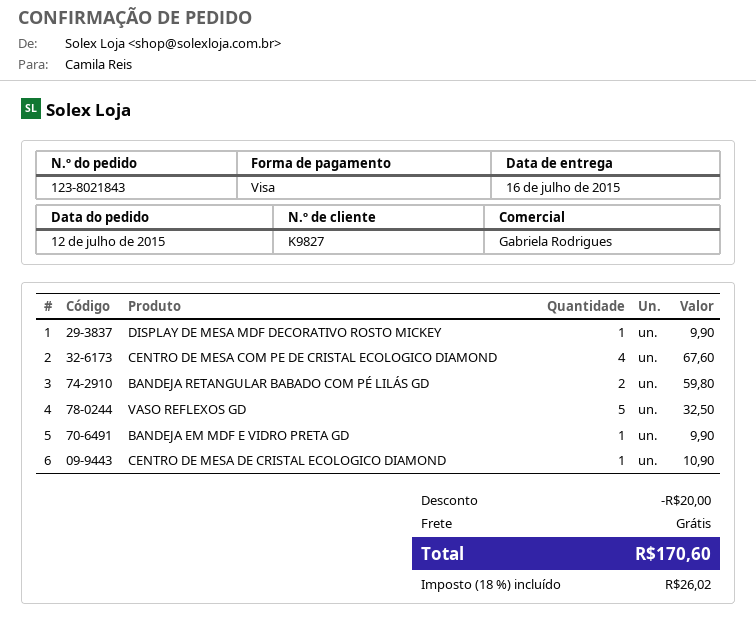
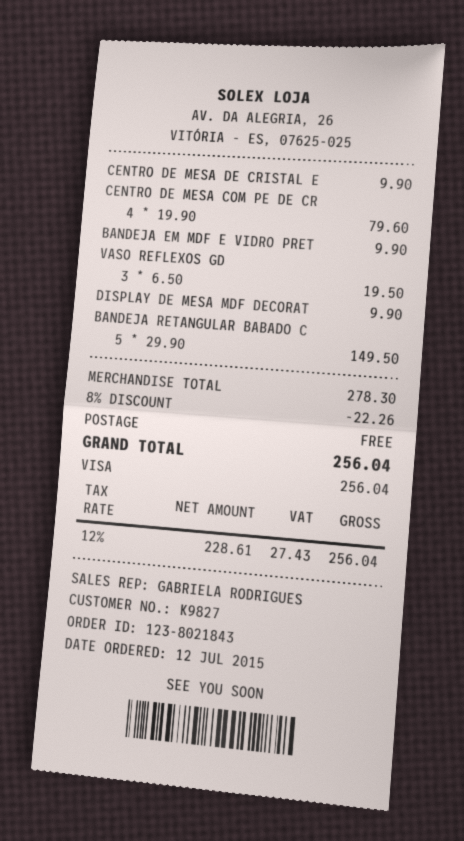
CENTRO DE MESA COM PE DE CRISTAL ECOLOGICO DIAMOND: 4 for 67.60 -> 4 for 79.60
BANDEJA RETANGULAR BABADO COM PÉ LILÁS GD: 2 for 59.80 -> 5 for 149.50
VASO REFLEXOS GD: 5 for 32.50 -> 3 for 19.50
CENTRO DE MESA DE CRISTAL ECOLOGICO DIAMOND: 1 for 10.90 -> 1 for 9.90
discount: 20.00 -> 22.26
tax: 18% = 26.02 -> 12% = 27.43
total: 170.60 -> 256.04

